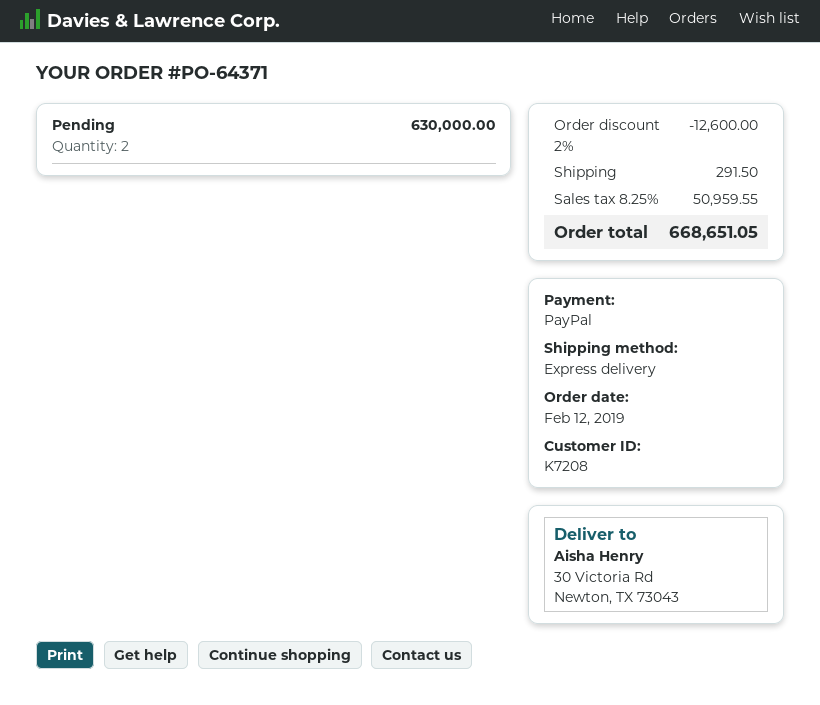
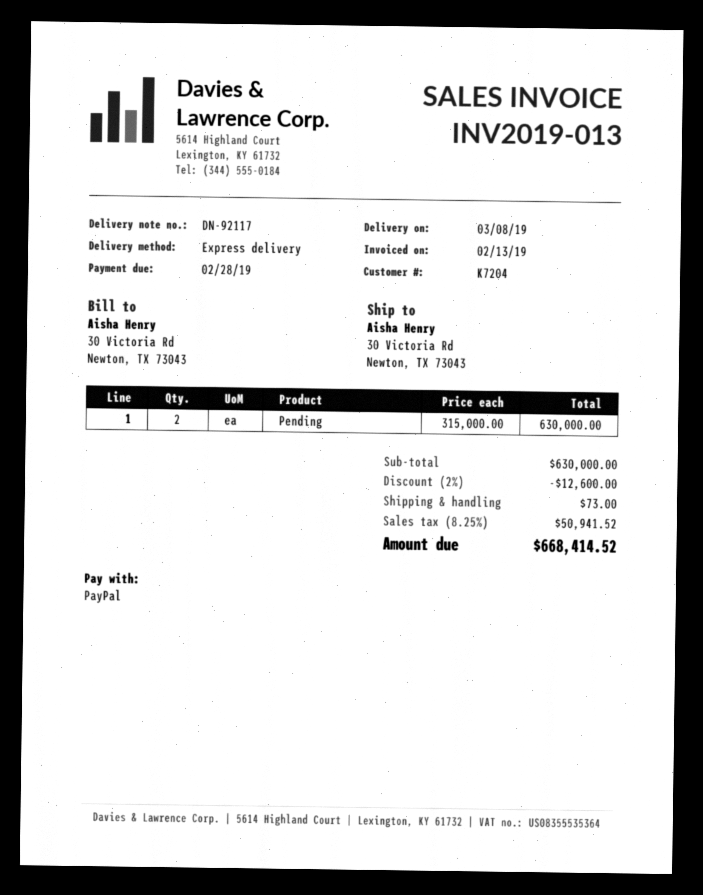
customer number: K7208 -> K7204
shipping: 291.50 -> 73.00
tax: 8.25% = 50959.55 -> 8.25% = 50941.52
total: 668651.05 -> 668414.52

